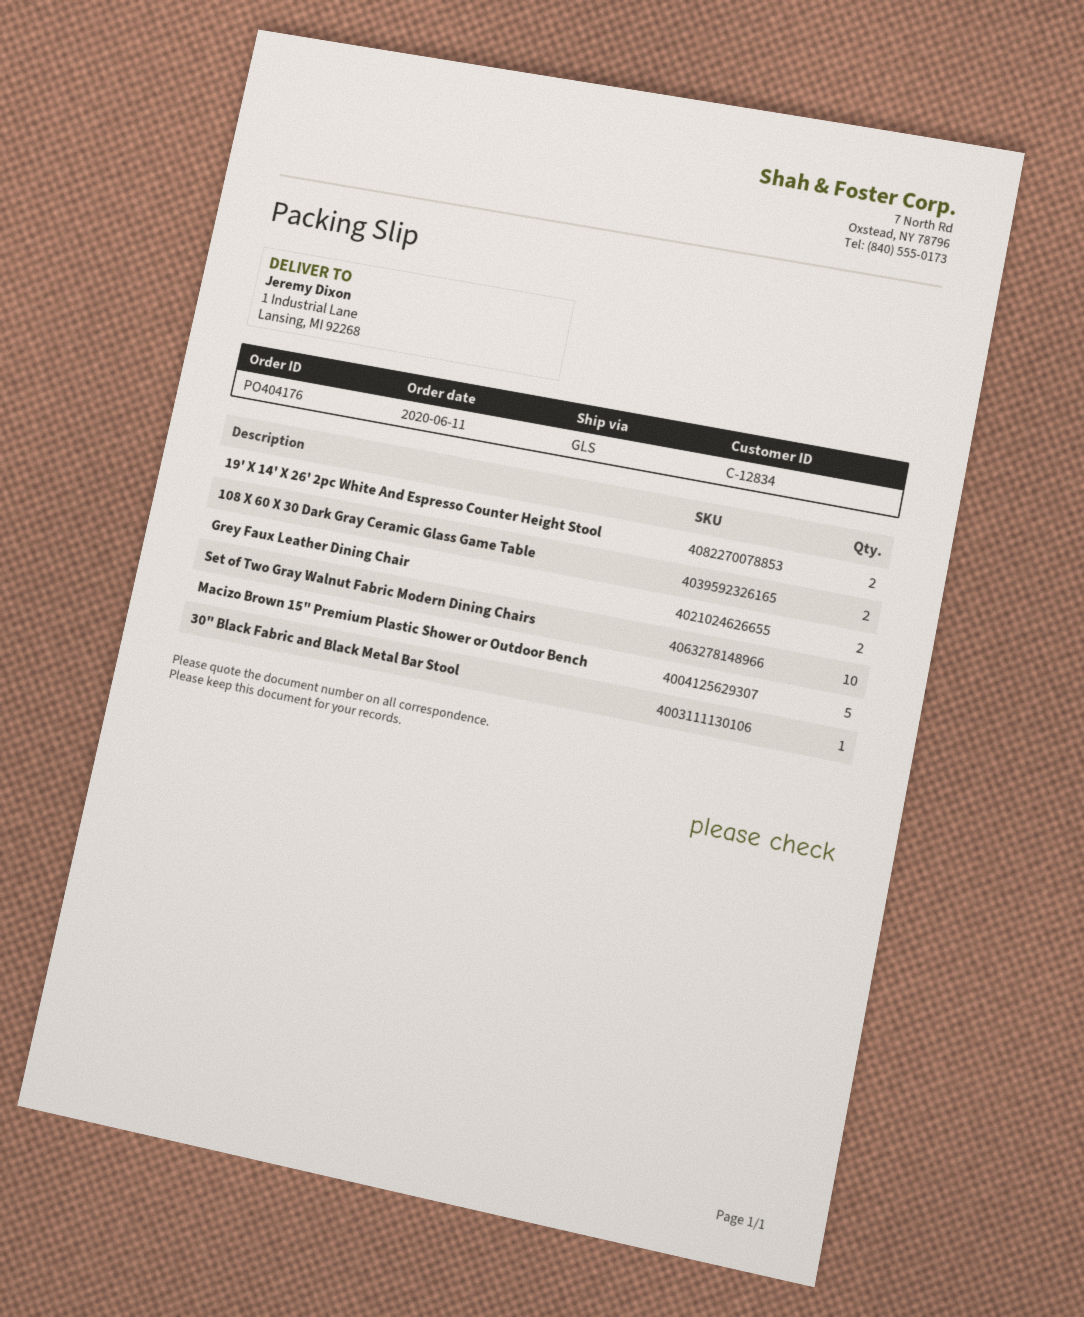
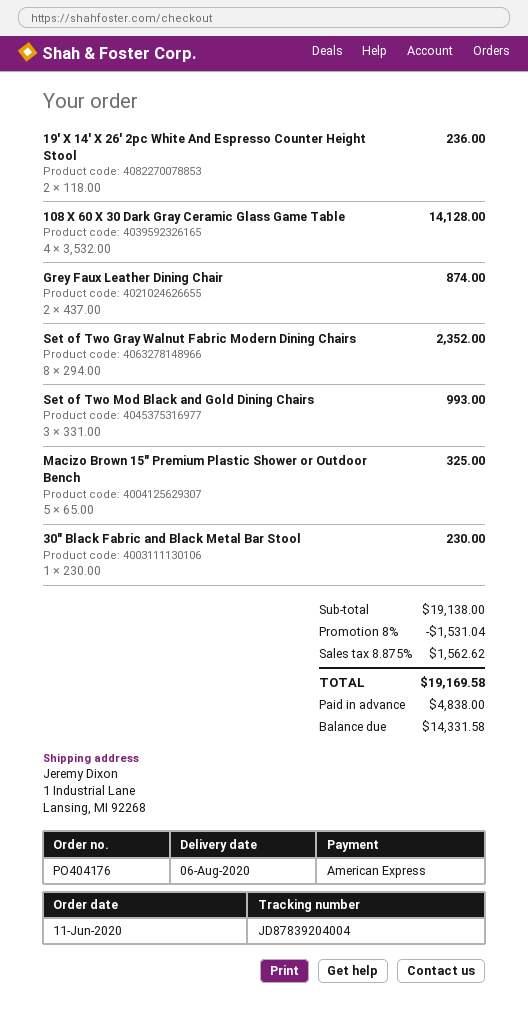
108 X 60 X 30 Dark Gray Ceramic Glass Game Table: 2 -> 4
Set of Two Gray Walnut Fabric Modern Dining Chairs: 10 -> 8
Set of Two Mod Black and Gold Dining Chairs: none -> 3

